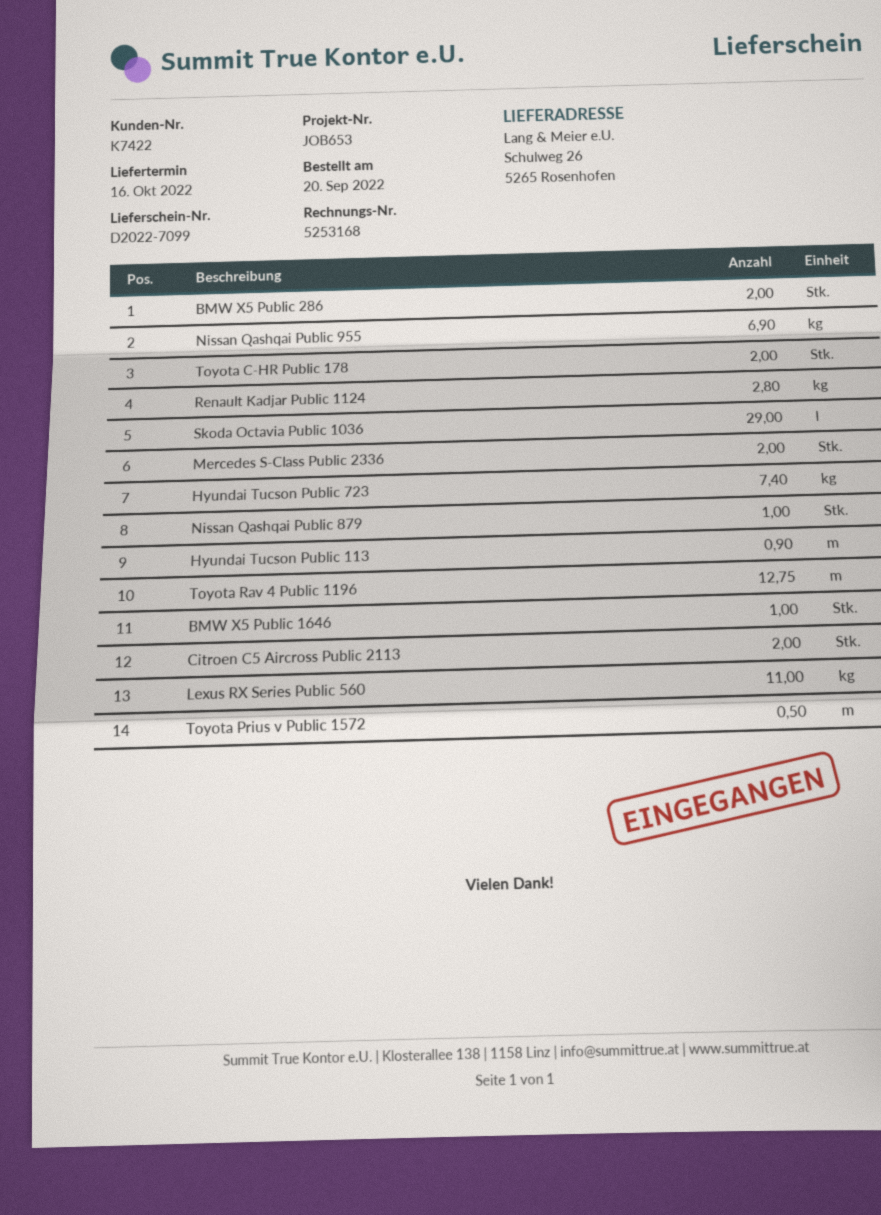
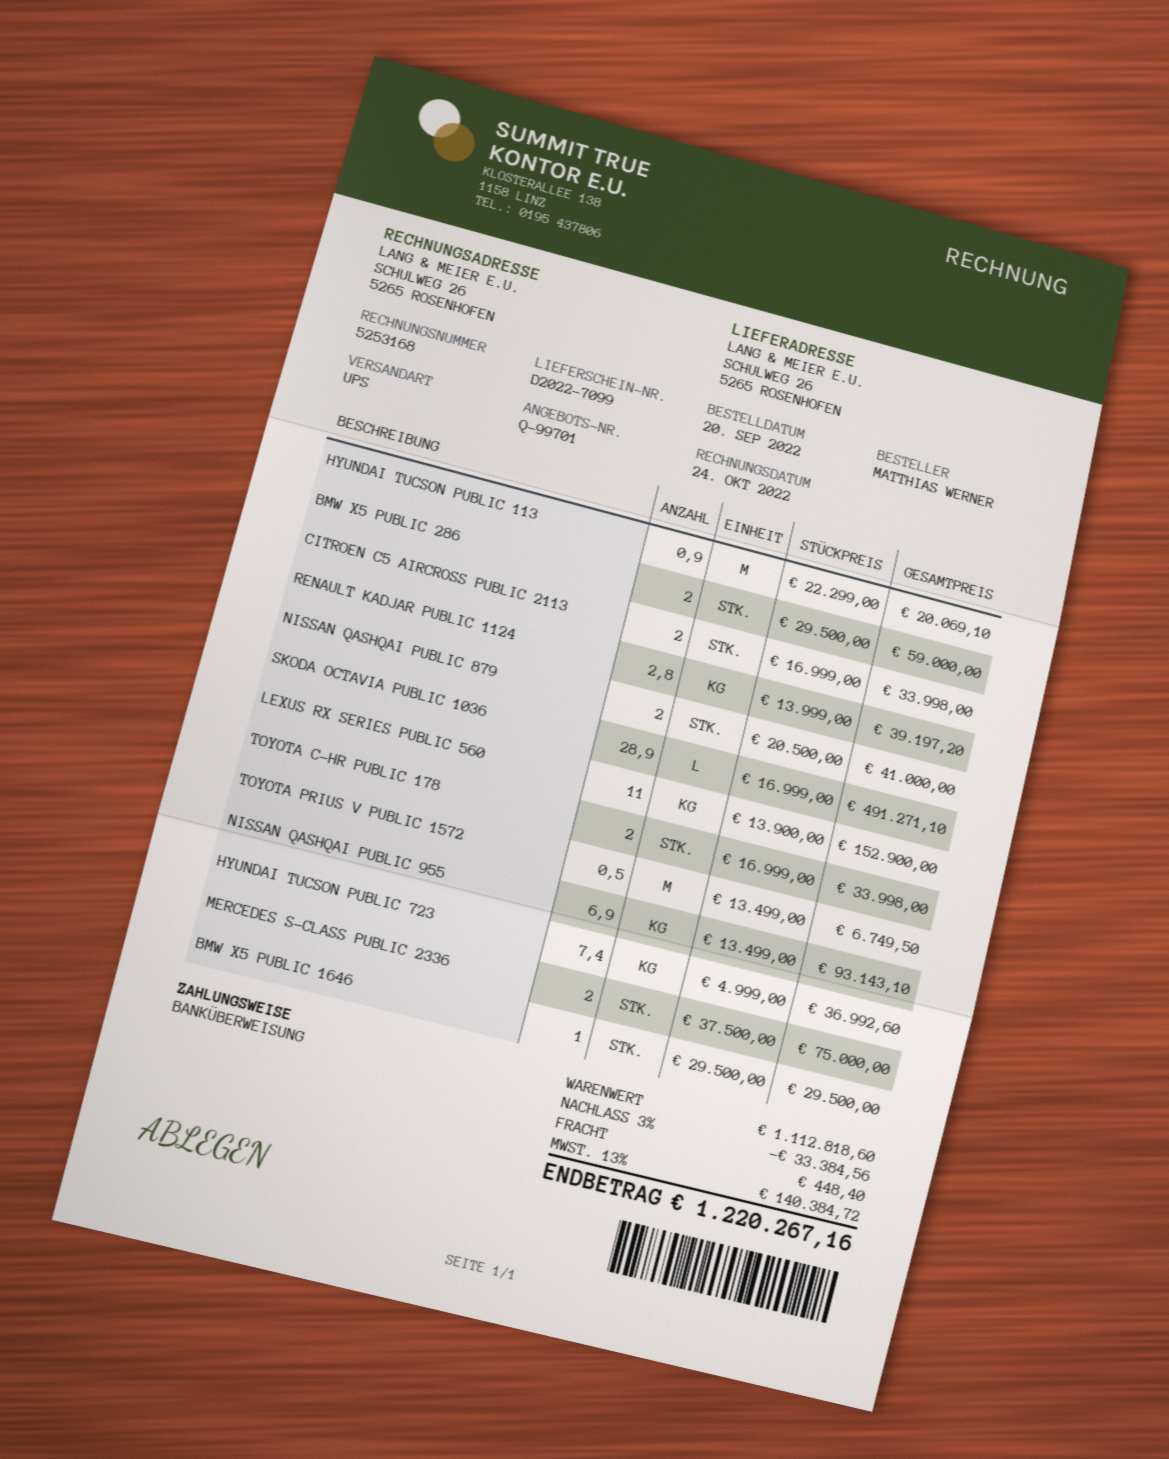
Skoda Octavia Public 1036: 29 -> 28.9
Nissan Qashqai Public 879: 1 -> 2
Toyota Rav 4 Public 1196: 12.75 -> none

